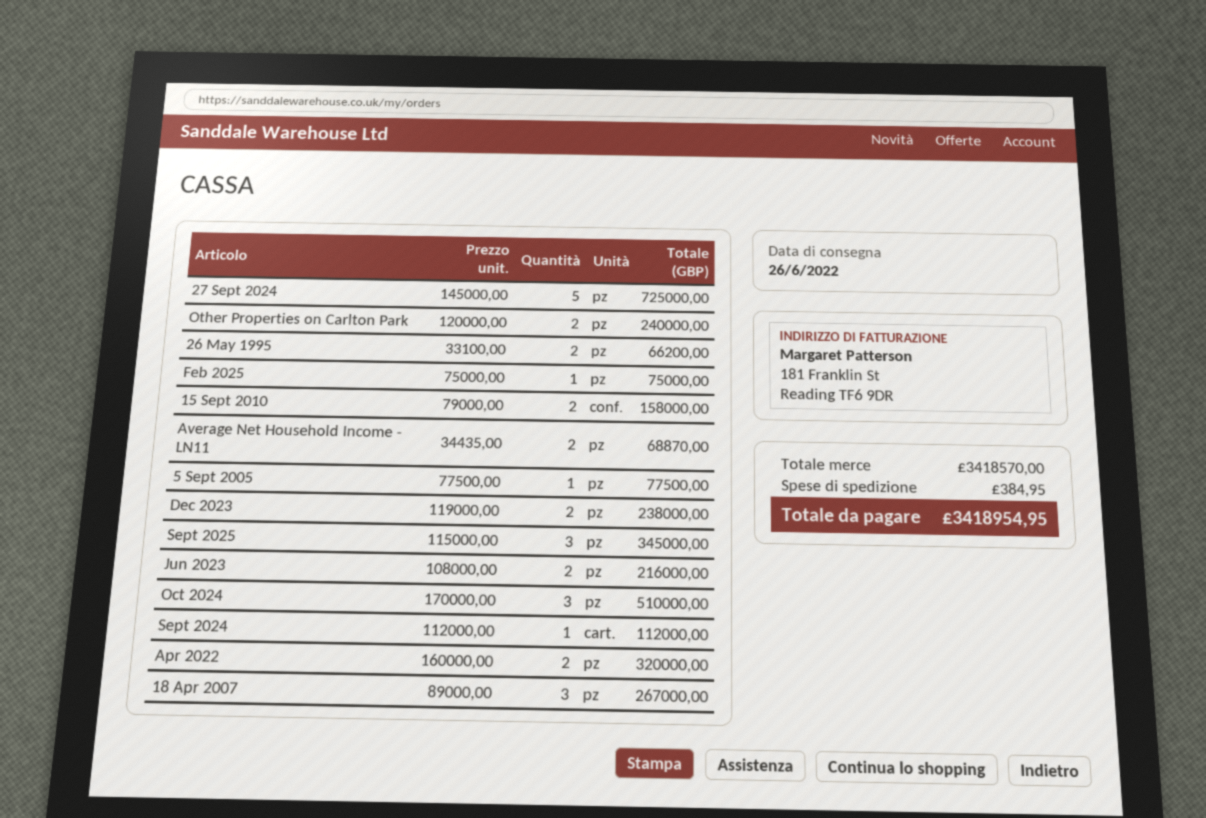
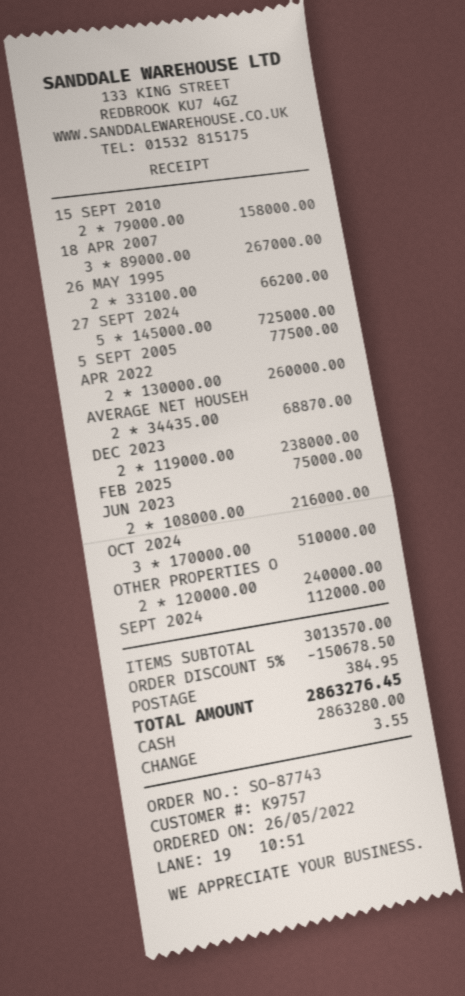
Sept 2025: 3 x 115000.00 = 345000.00 -> none
Apr 2022: 2 x 160000.00 = 320000.00 -> 2 x 130000.00 = 260000.00
subtotal: 3418570.00 -> 3013570.00
discount: none -> 5% = 150678.50
total: 3418954.95 -> 2863276.45

